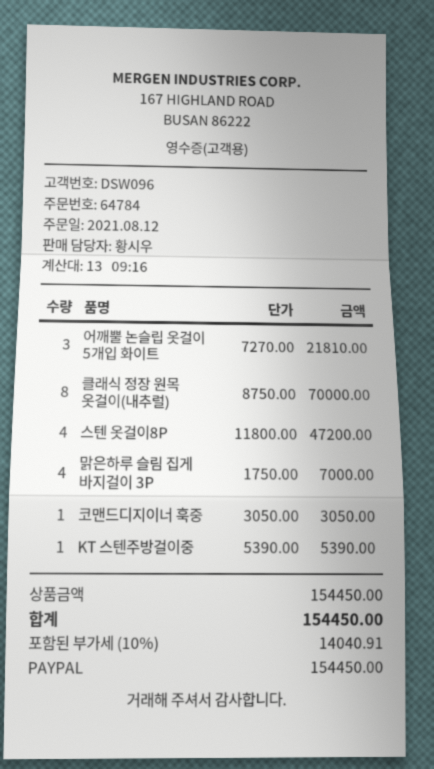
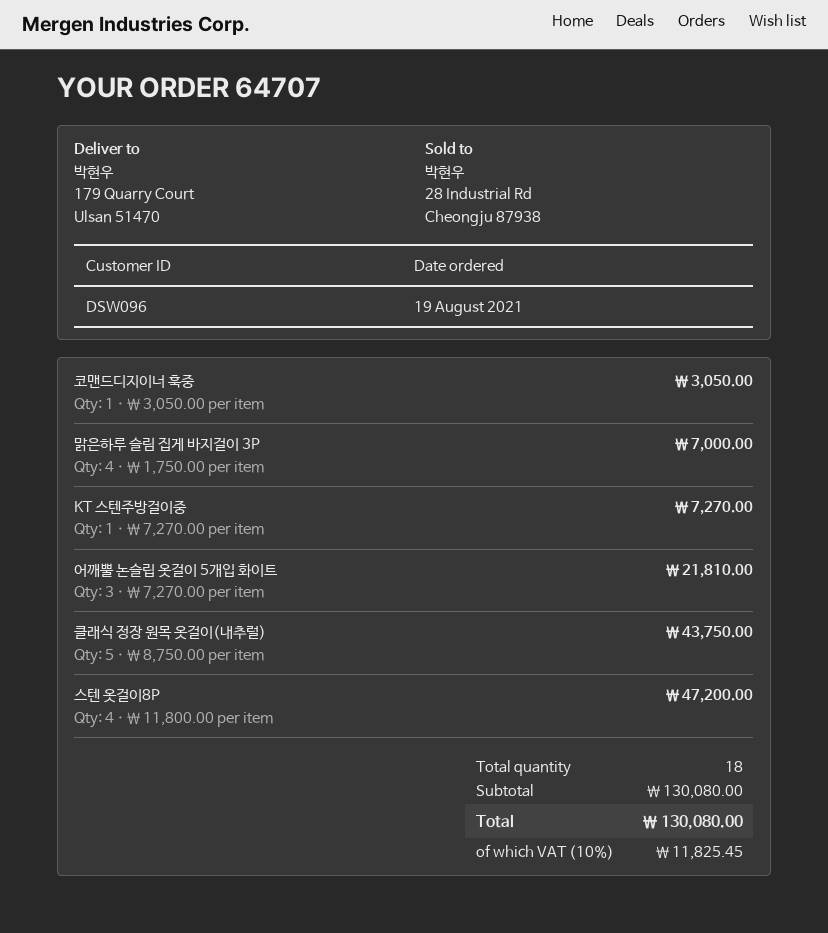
order number: 64784 -> 64707
order date: 2021-08-12 -> 2021-08-19
클래식 정장 원목 옷걸이(내추럴): 8 x 8750.00 = 70000.00 -> 5 x 8750.00 = 43750.00
KT 스텐주방걸이중: 1 x 5390.00 = 5390.00 -> 1 x 7270.00 = 7270.00
subtotal: 154450.00 -> 130080.00
tax: 10% = 14040.91 -> 10% = 11825.45
total: 154450.00 -> 130080.00

